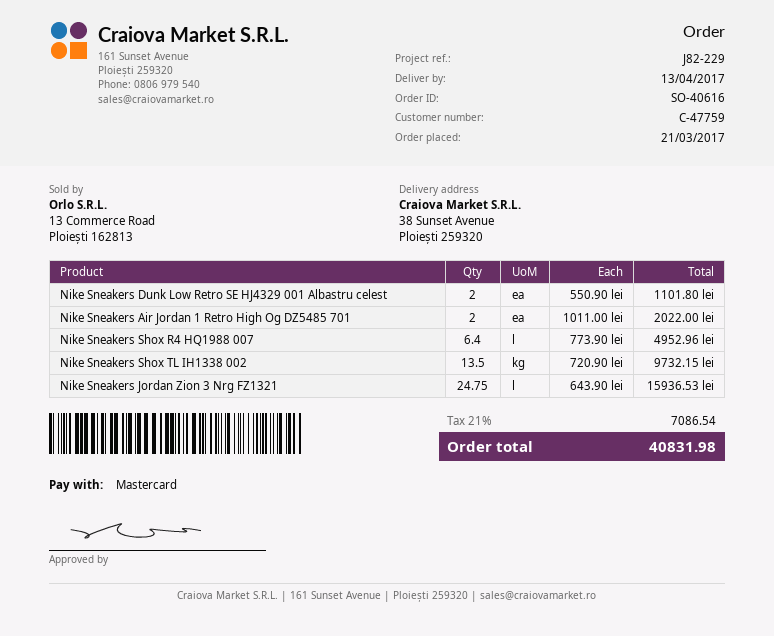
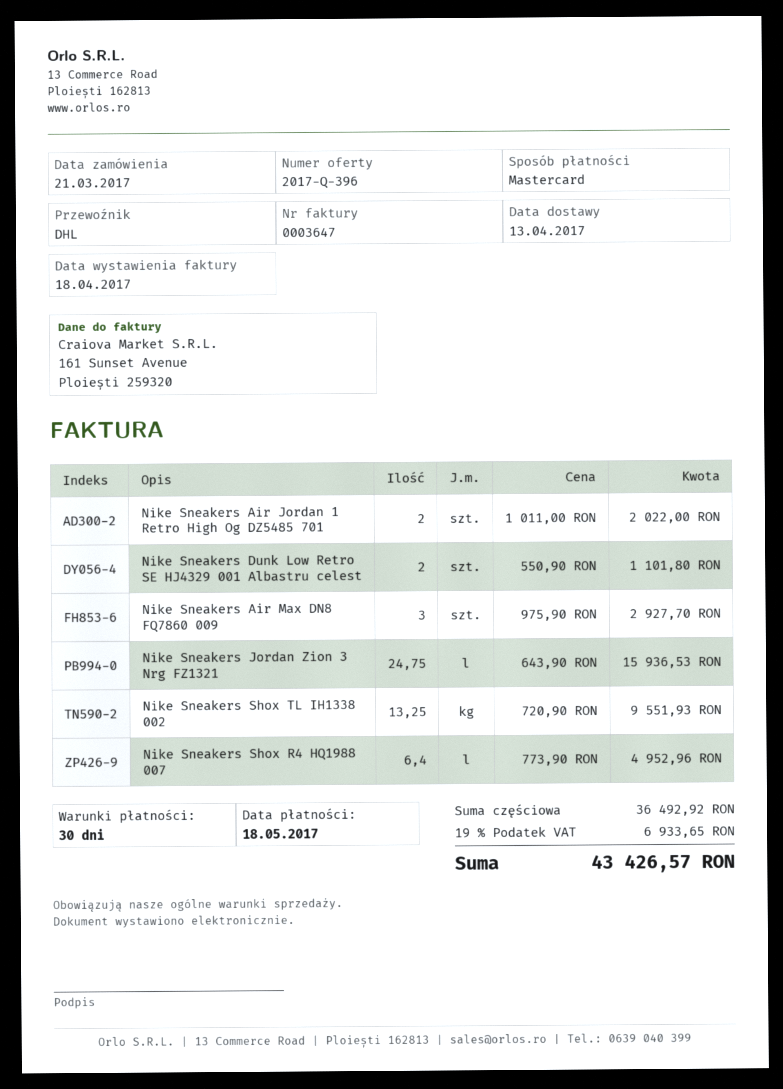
Nike Sneakers Shox TL IH1338 002: 13.5 x 720.90 = 9732.15 -> 13.25 x 720.90 = 9551.93
Nike Sneakers Air Max DN8 FQ7860 009: none -> 3 x 975.90 = 2927.70
tax: 21% = 7086.54 -> 19% = 6933.65
total: 40831.98 -> 43426.57

